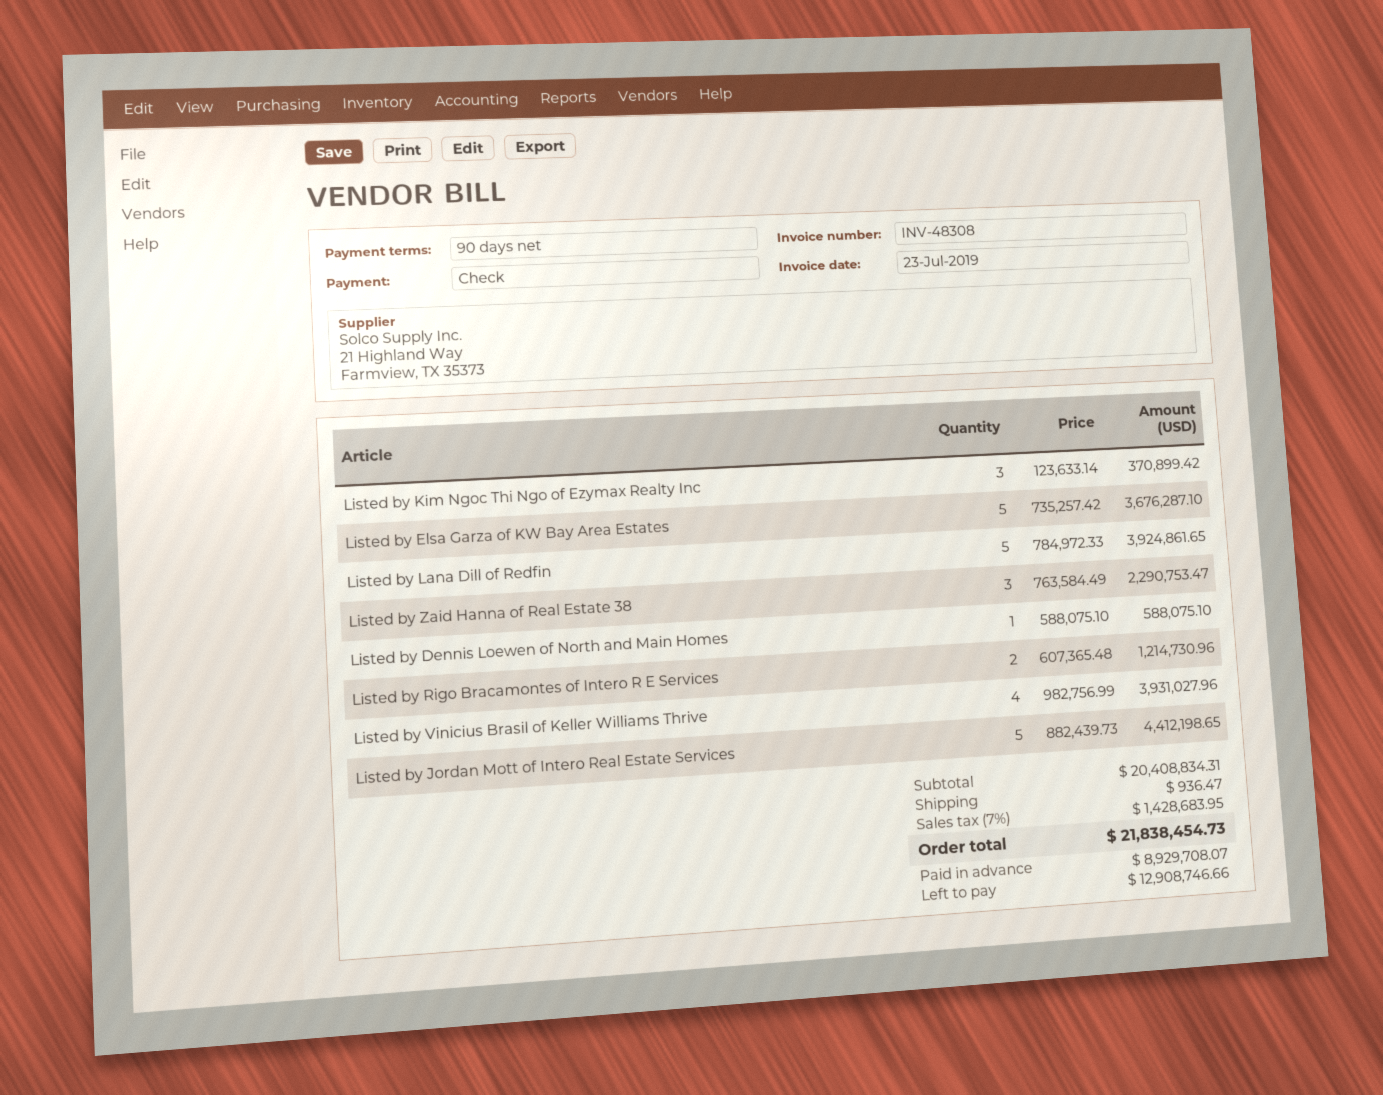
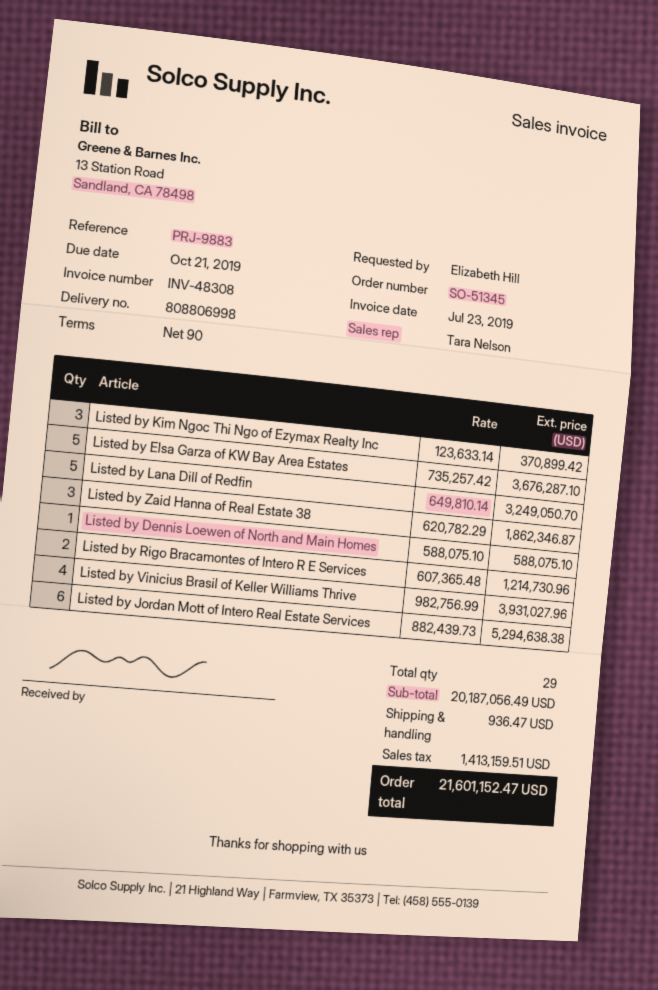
Listed by Lana Dill of Redfin: 5 x 784972.33 = 3924861.65 -> 5 x 649810.14 = 3249050.70
Listed by Zaid Hanna of Real Estate 38: 3 x 763584.49 = 2290753.47 -> 3 x 620782.29 = 1862346.87
Listed by Jordan Mott of Intero Real Estate Services: 5 x 882439.73 = 4412198.65 -> 6 x 882439.73 = 5294638.38
subtotal: 20408834.31 -> 20187056.49
tax: 1428683.95 -> 1413159.51
total: 21838454.73 -> 21601152.47

